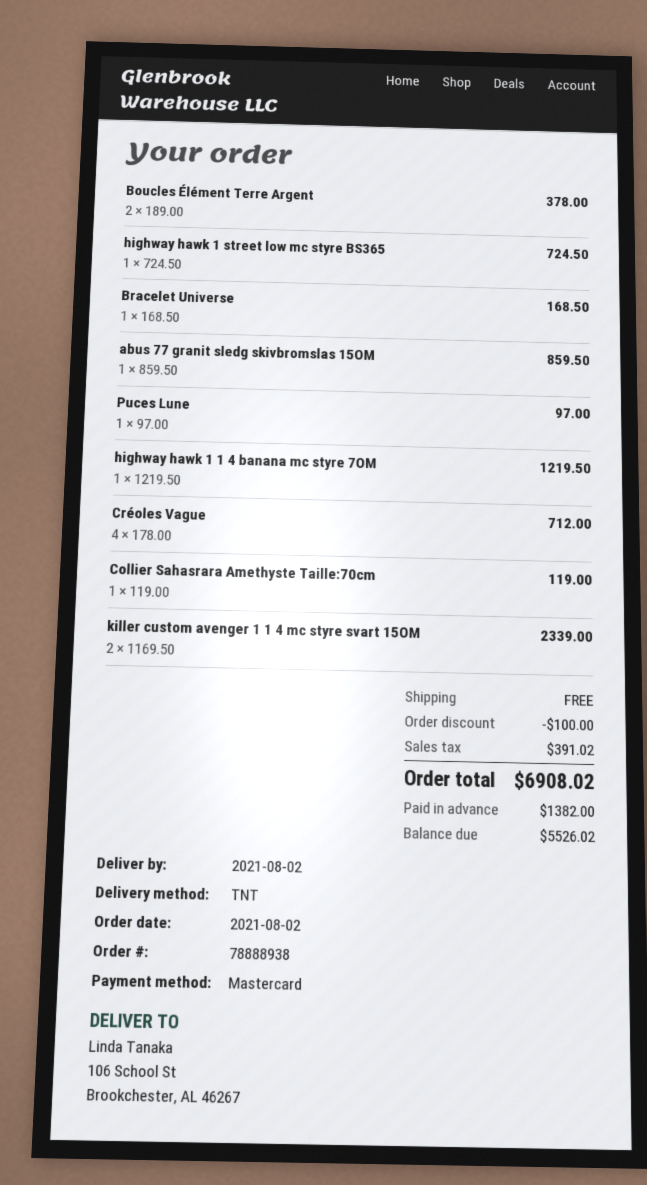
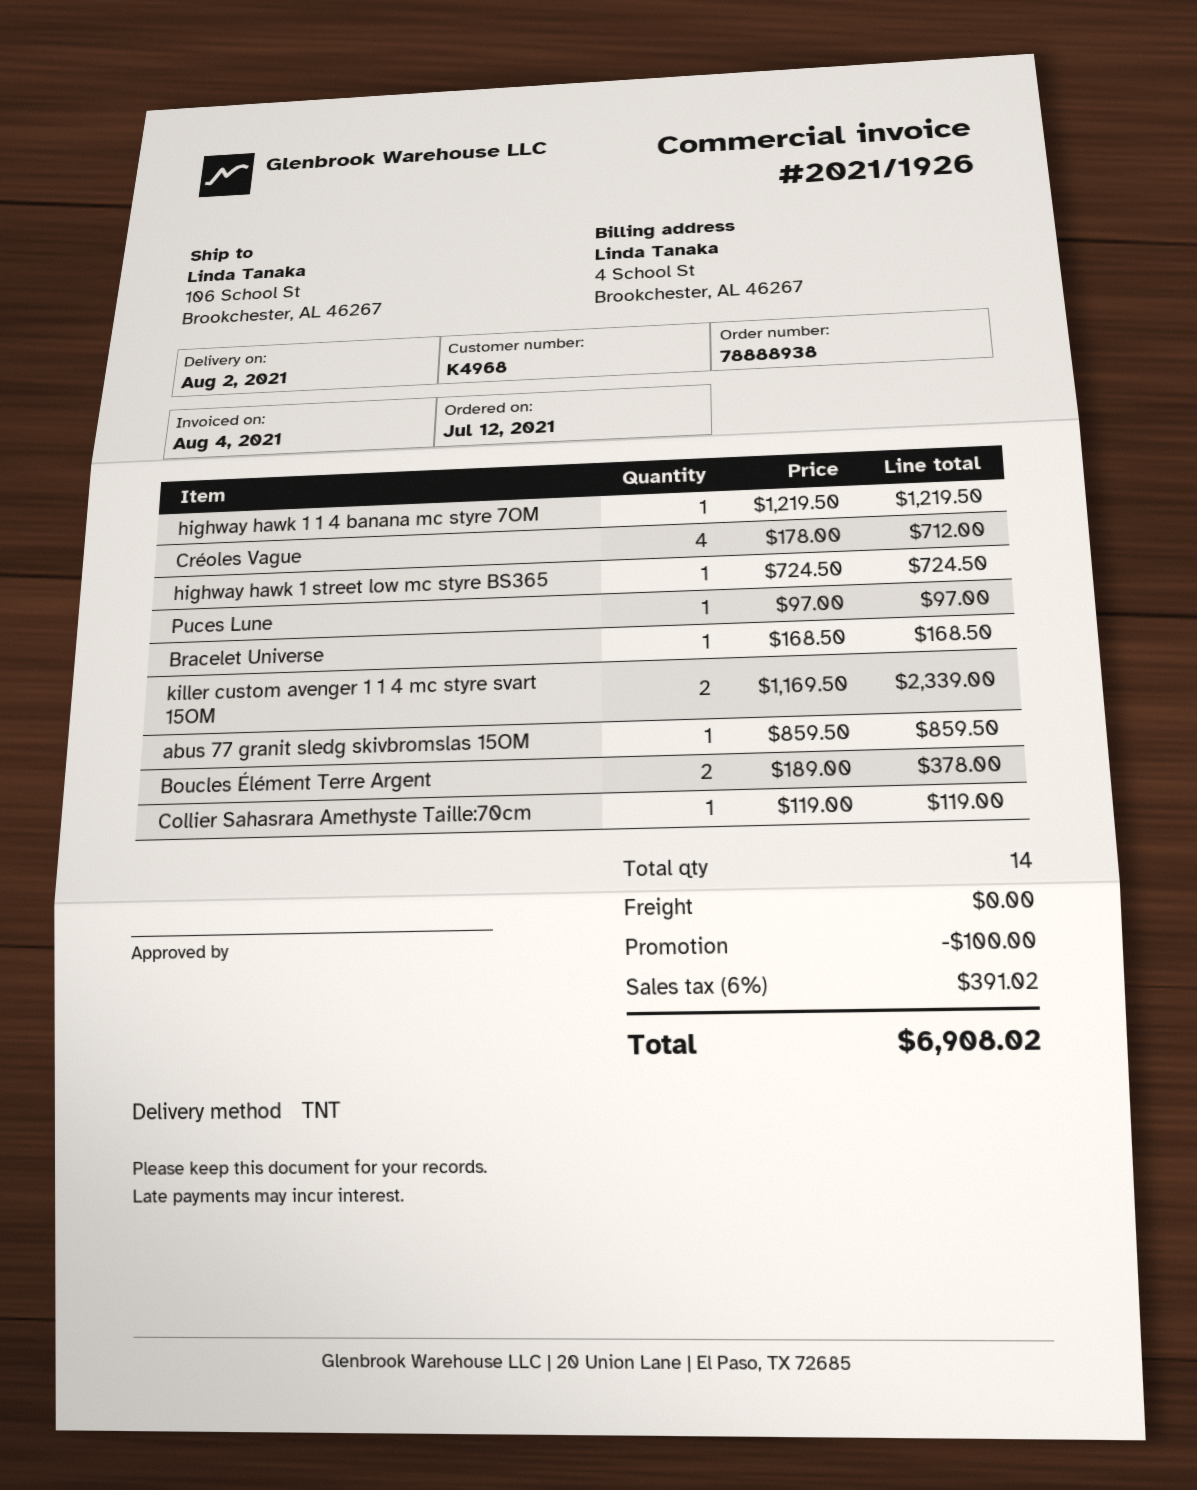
order date: 2021-08-02 -> 2021-07-12

